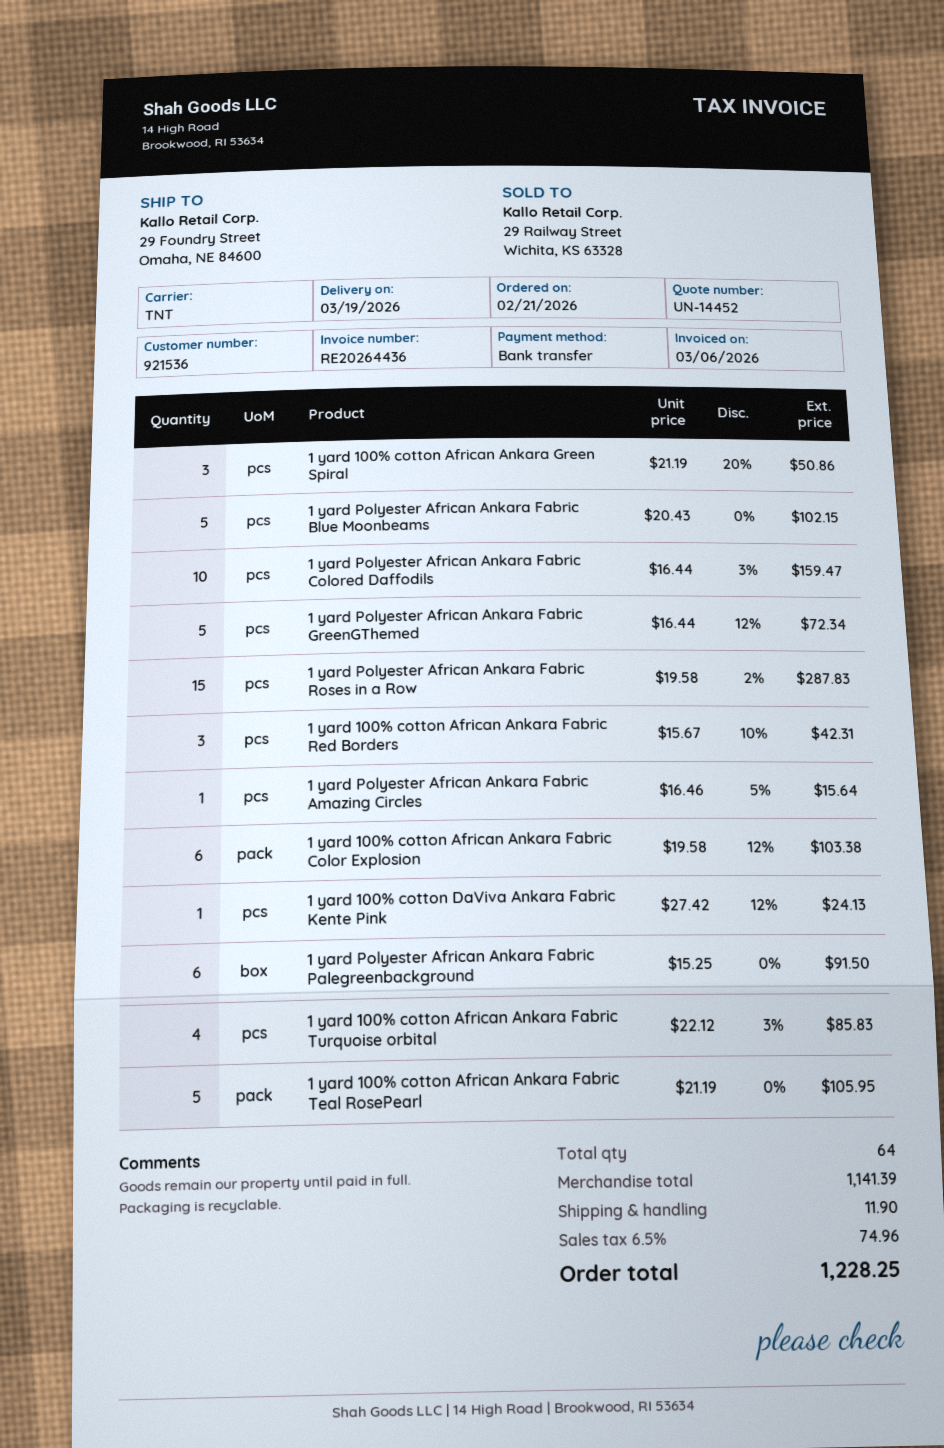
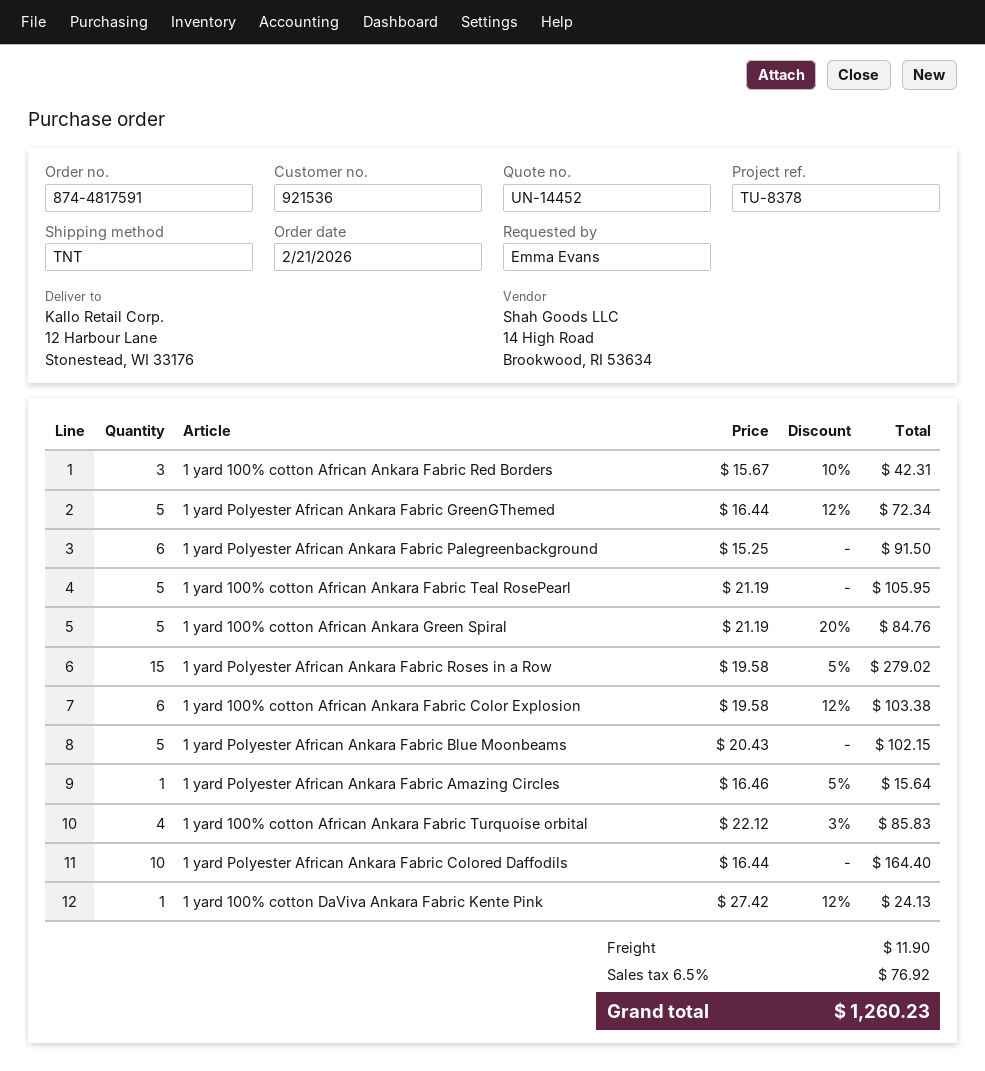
ship to: 29 Foundry Street, Omaha, NE 84600 -> 12 Harbour Lane, Stonestead, WI 33176
1 yard 100% cotton African Ankara Green Spiral: 3 x 21.19 - 20% = 50.86 -> 5 x 21.19 - 20% = 84.76
1 yard Polyester African Ankara Fabric Colored Daffodils: 10 x 16.44 - 3% = 159.47 -> 10 x 16.44 = 164.40
1 yard Polyester African Ankara Fabric Roses in a Row: 15 x 19.58 - 2% = 287.83 -> 15 x 19.58 - 5% = 279.02
tax: 6.5% = 74.96 -> 6.5% = 76.92
total: 1228.25 -> 1260.23

